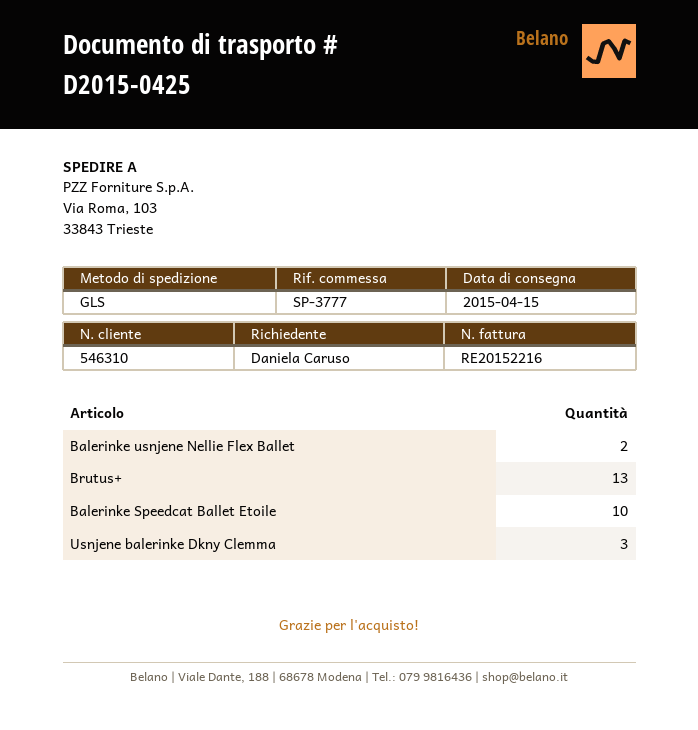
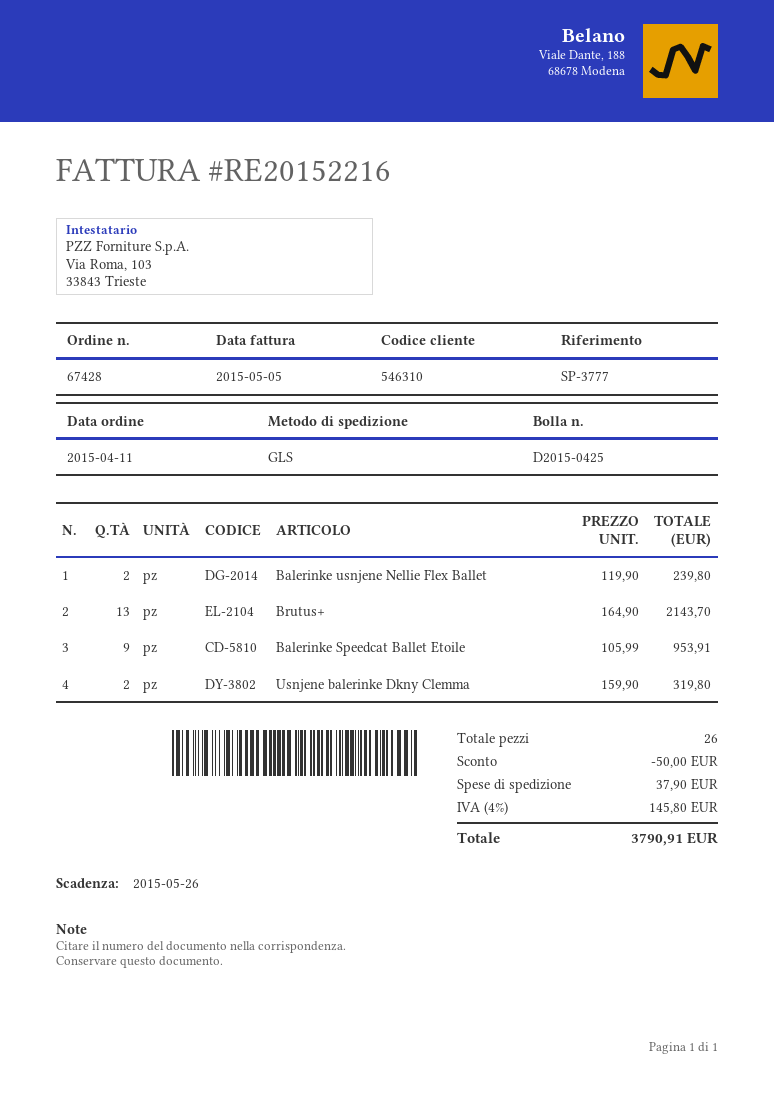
Balerinke Speedcat Ballet Etoile: 10 -> 9
Usnjene balerinke Dkny Clemma: 3 -> 2

